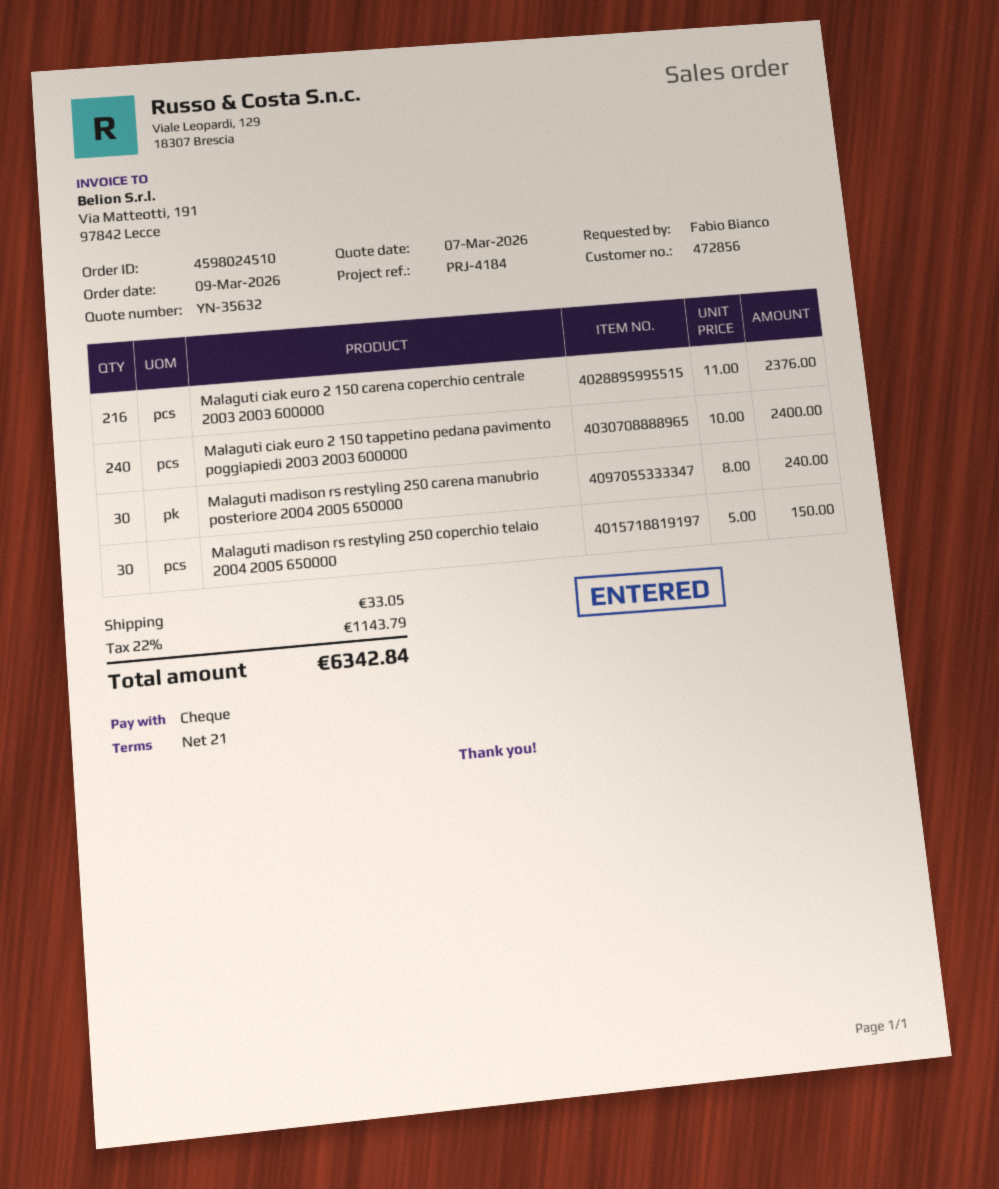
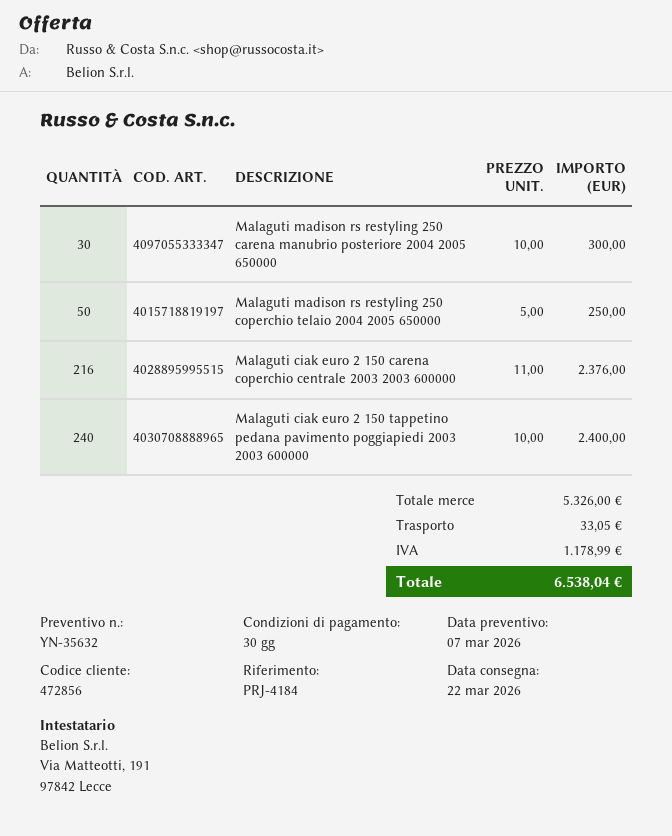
payment terms: 21 days -> 30 days
Malaguti madison rs restyling 250 carena manubrio posteriore 2004 2005 650000: 30 x 8.00 = 240.00 -> 30 x 10.00 = 300.00
Malaguti madison rs restyling 250 coperchio telaio 2004 2005 650000: 30 x 5.00 = 150.00 -> 50 x 5.00 = 250.00
tax: 1143.79 -> 1178.99
total: 6342.84 -> 6538.04

